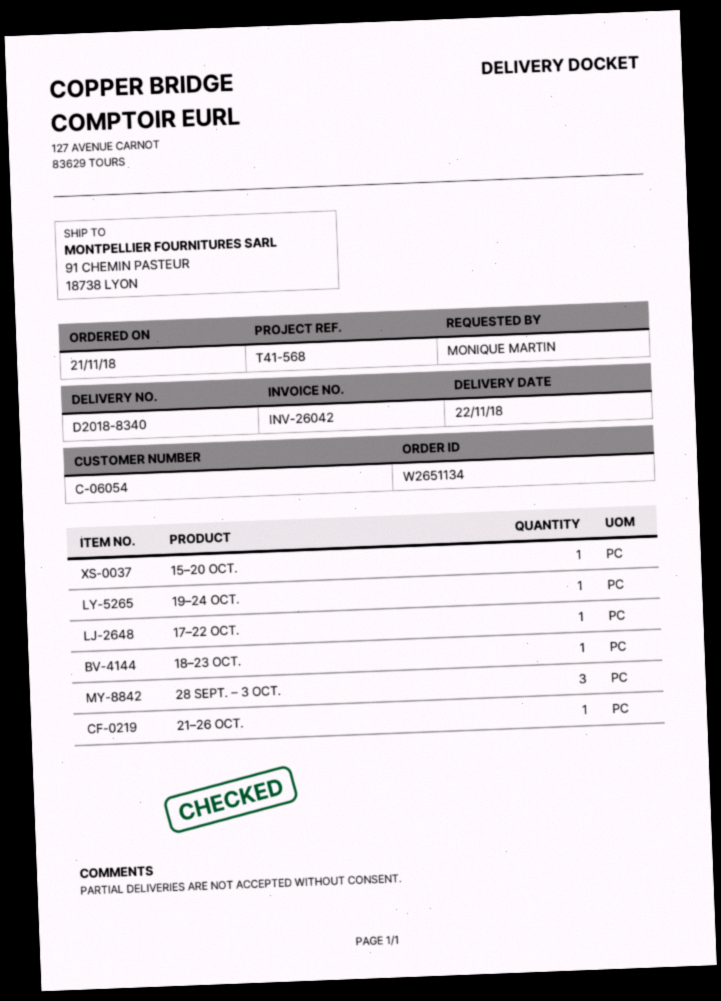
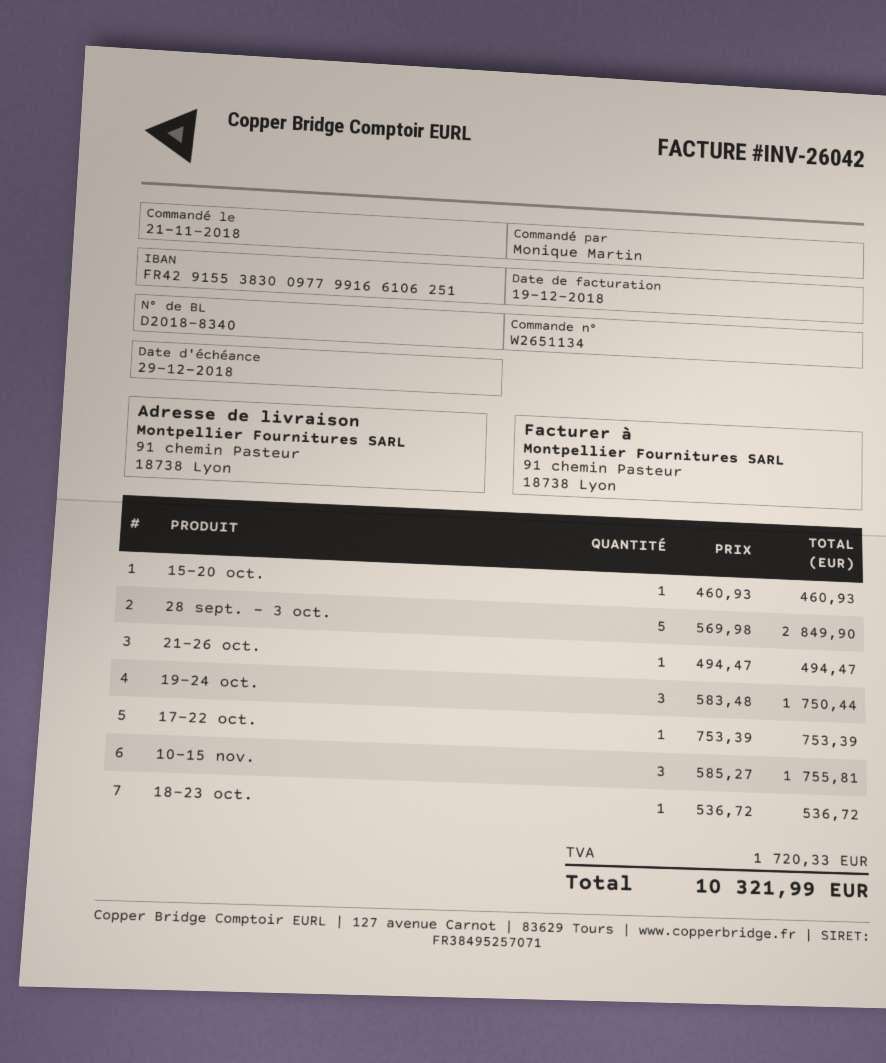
19–24 OCT.: 1 -> 3
28 SEPT. – 3 OCT.: 3 -> 5
10–15 nov.: none -> 3

